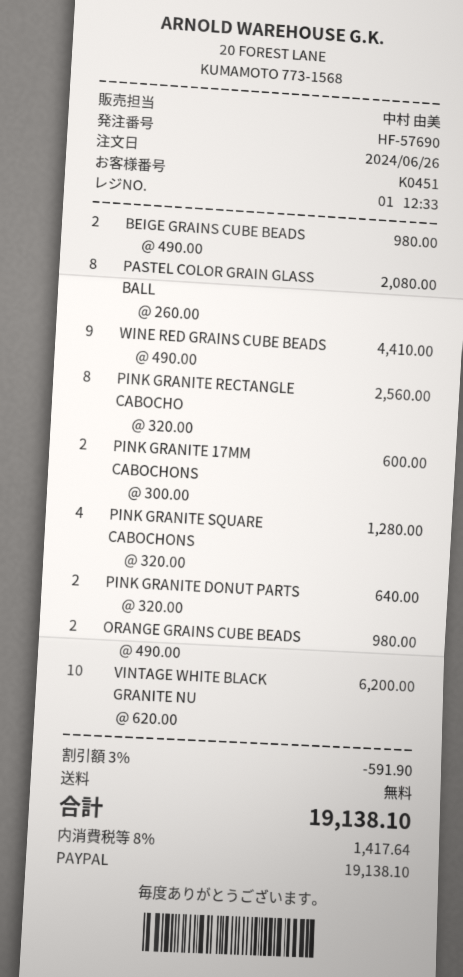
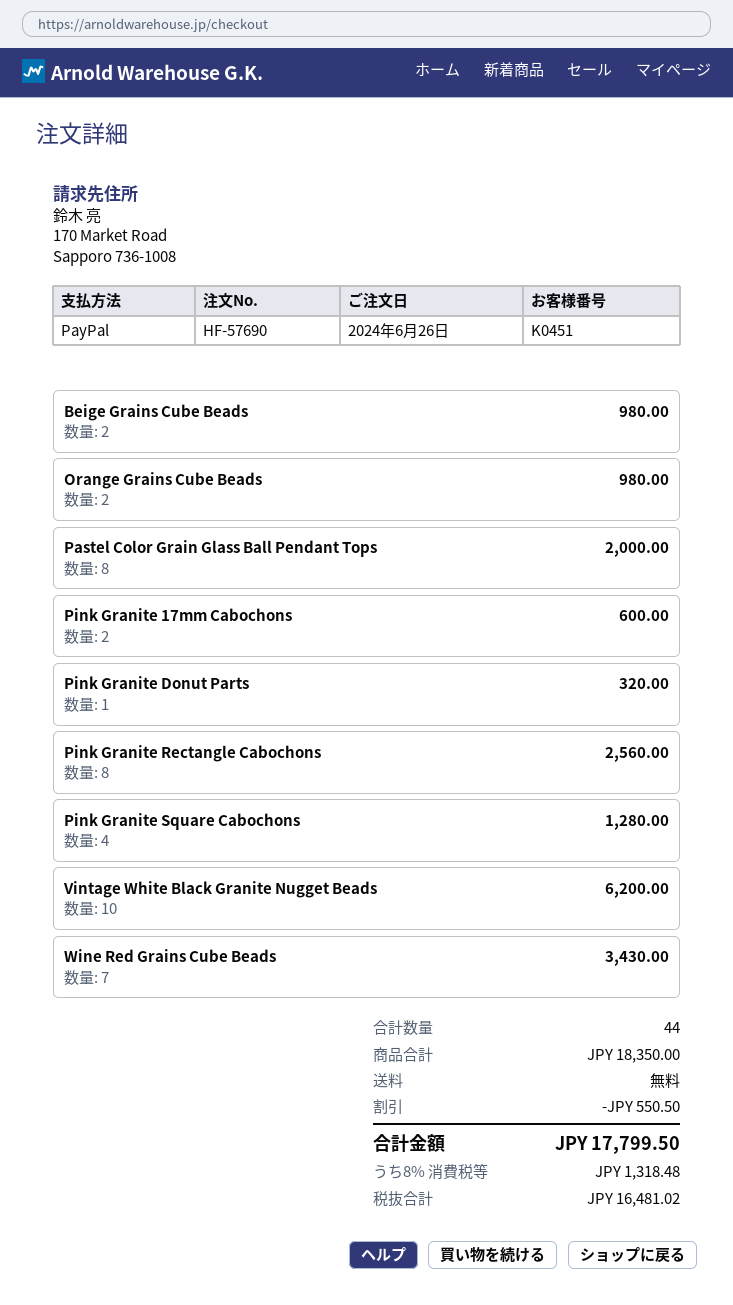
PASTEL COLOR GRAIN GLASS BALL: 8 for 2080.00 -> 8 for 2000.00
WINE RED GRAINS CUBE BEADS: 9 for 4410.00 -> 7 for 3430.00
PINK GRANITE DONUT PARTS: 2 for 640.00 -> 1 for 320.00
discount: 591.90 -> 550.50
tax: 8% = 1417.64 -> 8% = 1318.48
total: 19138.10 -> 17799.50

